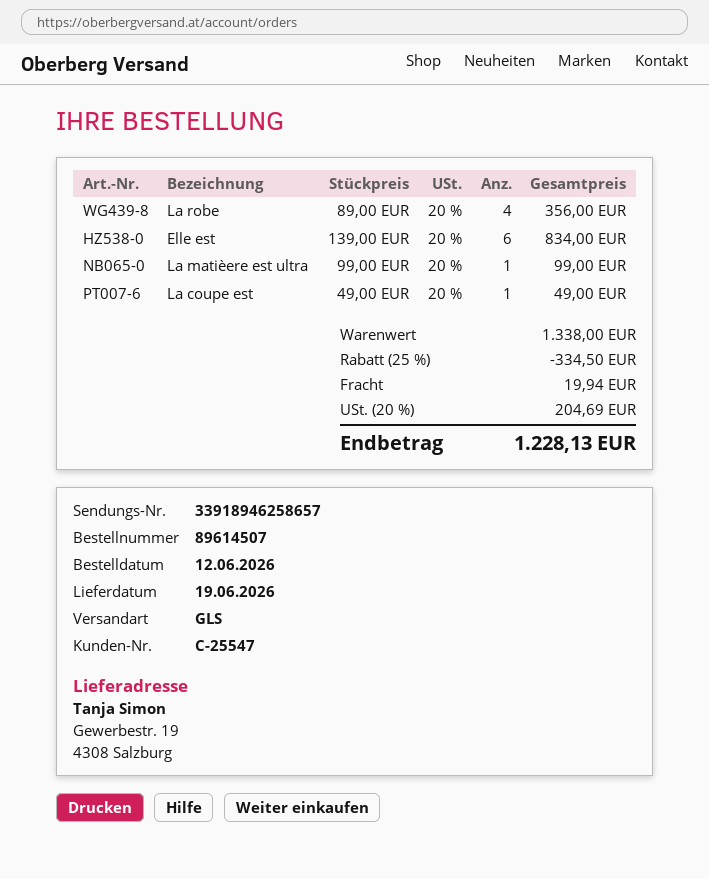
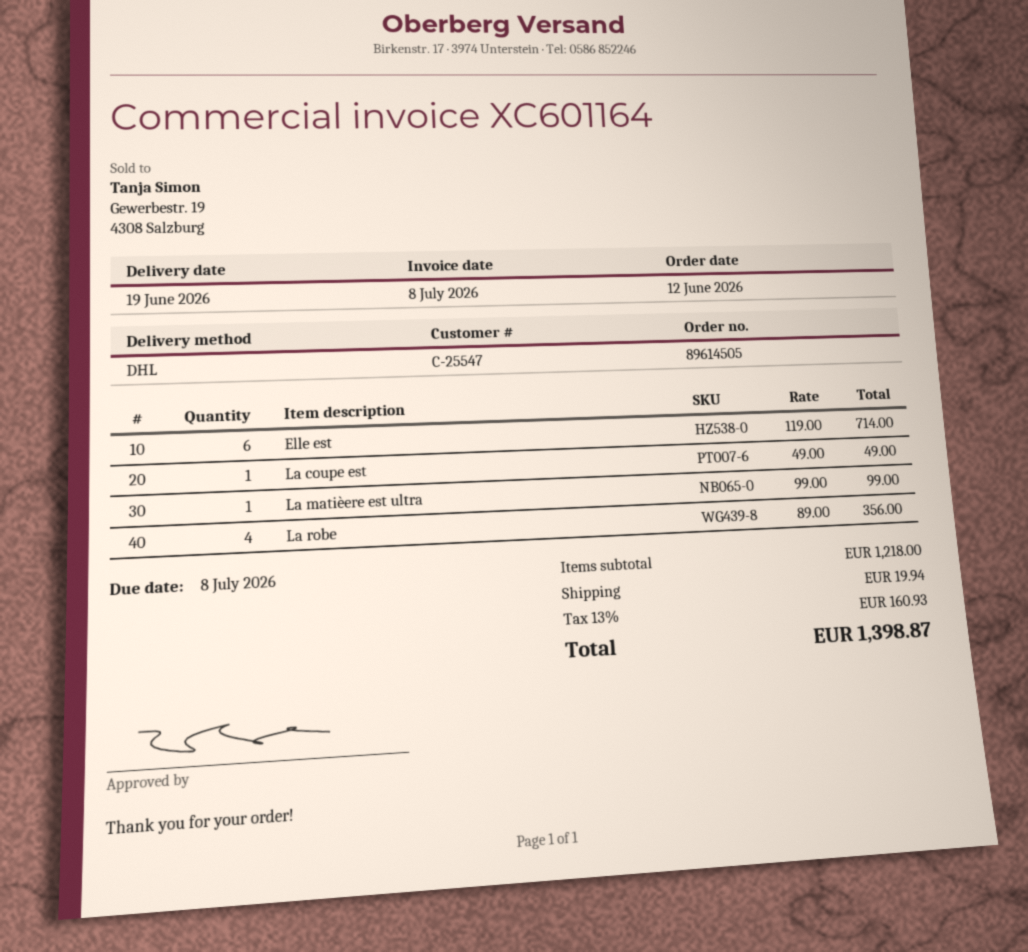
order number: 89614507 -> 89614505
shipping method: GLS -> DHL
Elle est: 6 x 139.00 = 834.00 -> 6 x 119.00 = 714.00
subtotal: 1338.00 -> 1218.00
discount: 25% = 334.50 -> none
tax: 20% = 204.69 -> 13% = 160.93
total: 1228.13 -> 1398.87

